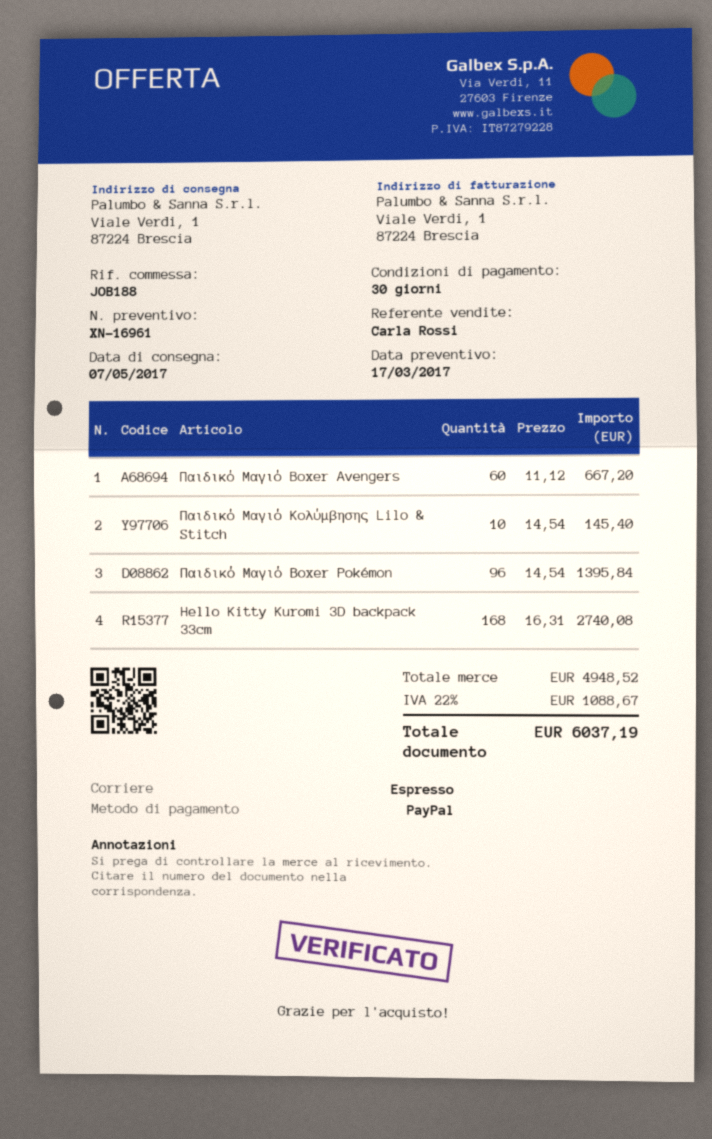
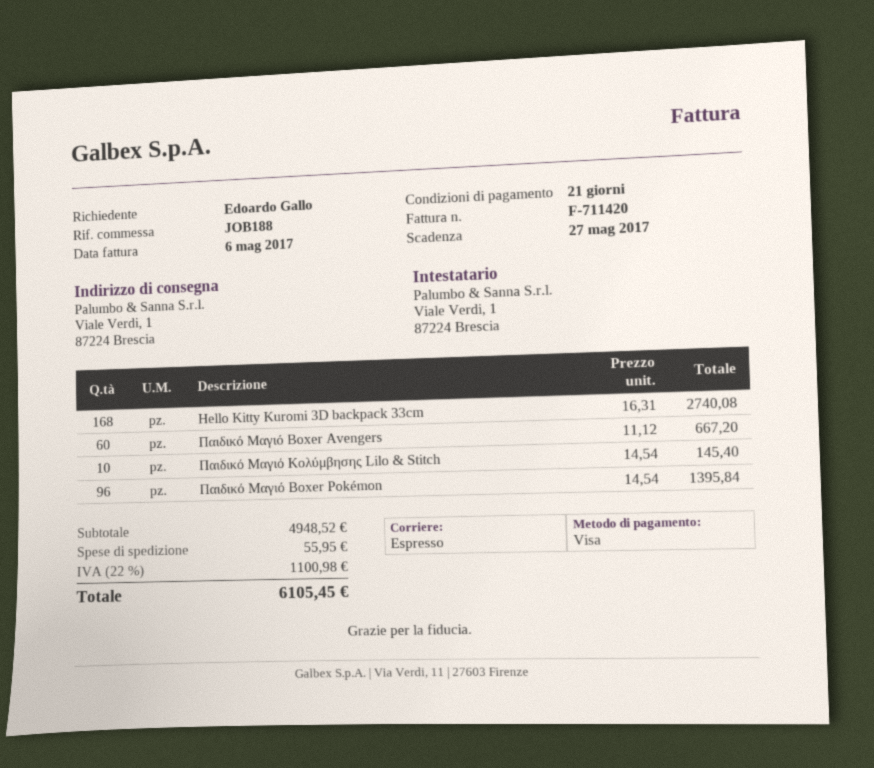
payment terms: 30 days -> 21 days
payment method: PayPal -> Visa
shipping: none -> 55.95
tax: 22% = 1088.67 -> 22% = 1100.98
total: 6037.19 -> 6105.45

